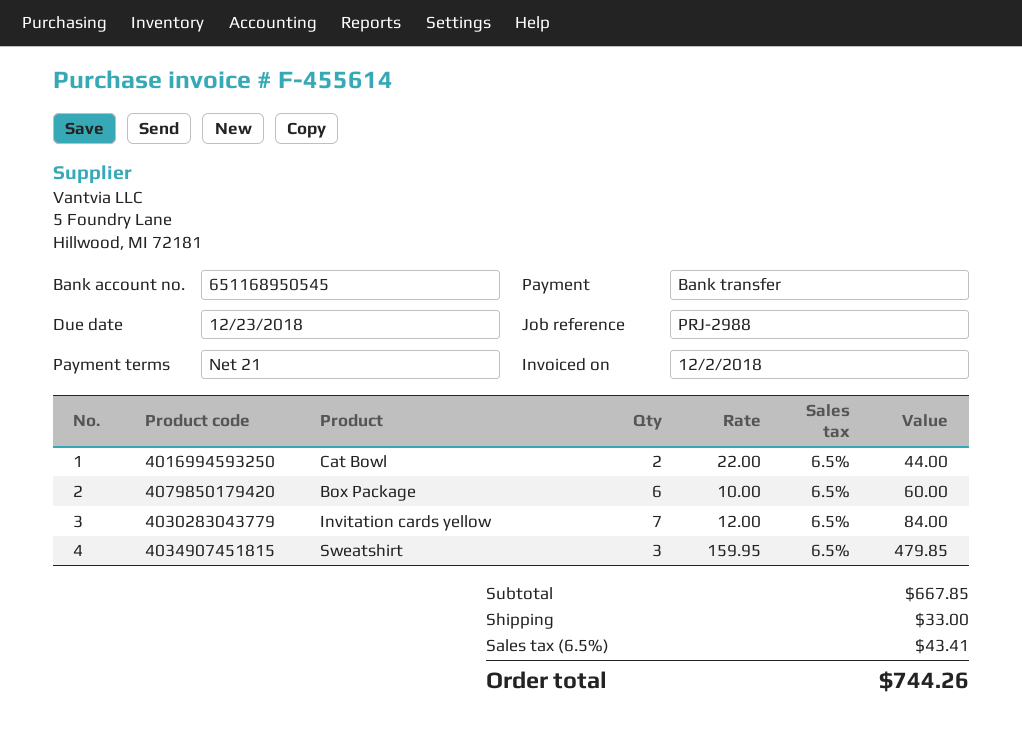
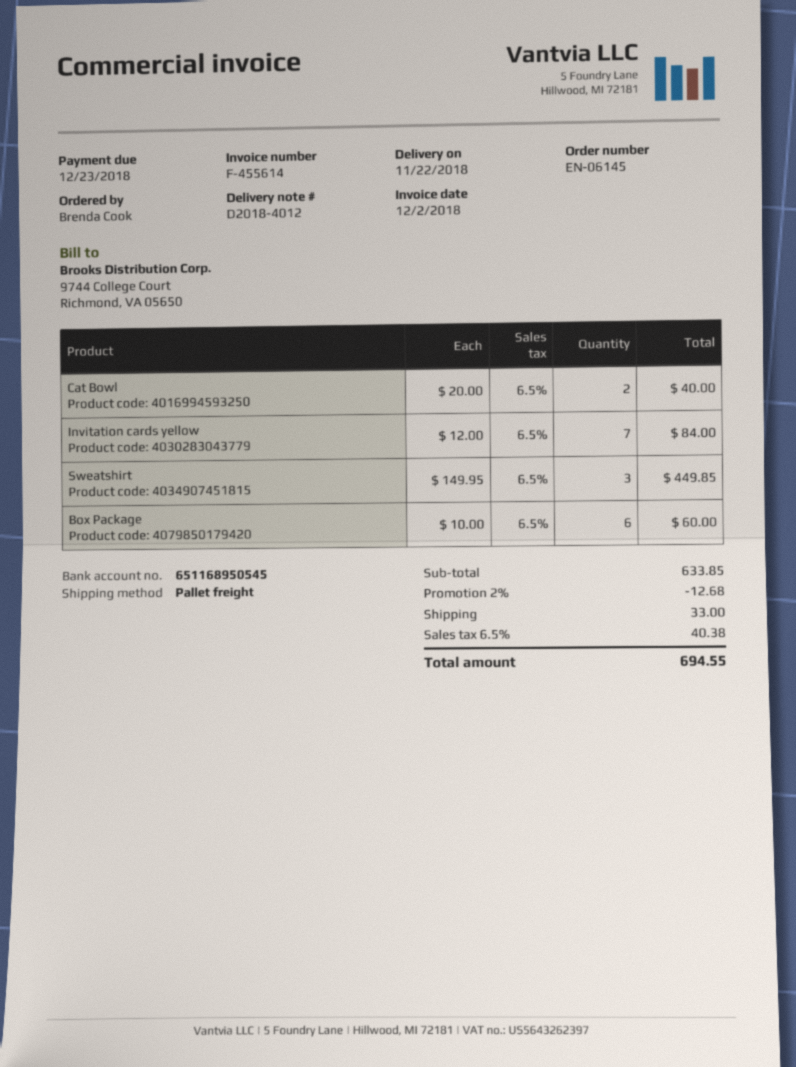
Cat Bowl: 2 x 22.00 = 44.00 -> 2 x 20.00 = 40.00
Sweatshirt: 3 x 159.95 = 479.85 -> 3 x 149.95 = 449.85
subtotal: 667.85 -> 633.85
discount: none -> 2% = 12.68
tax: 6.5% = 43.41 -> 6.5% = 40.38
total: 744.26 -> 694.55

